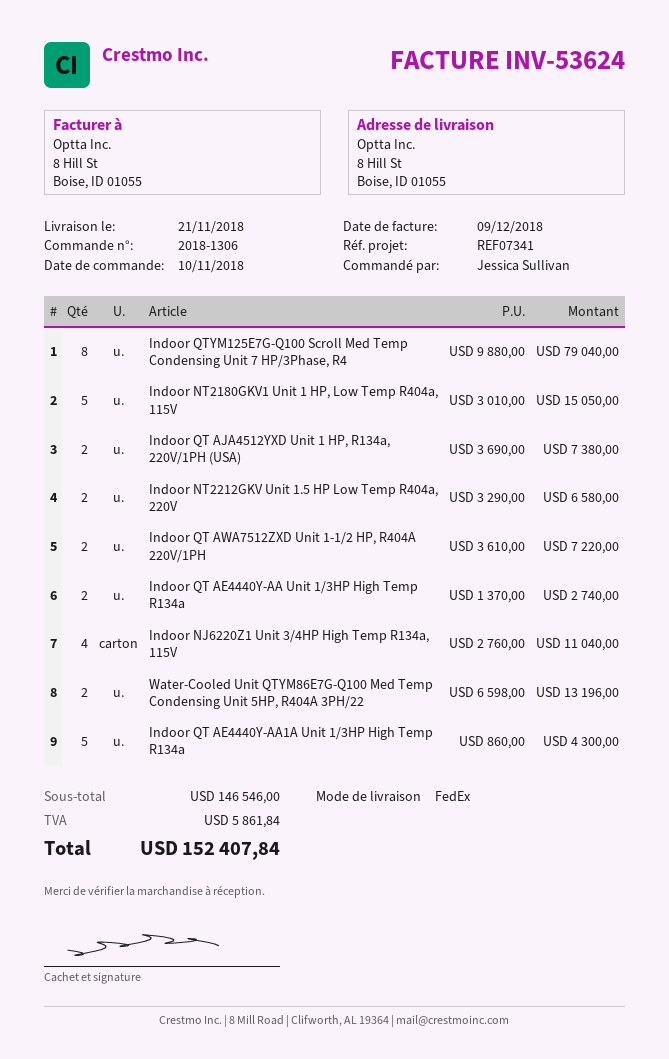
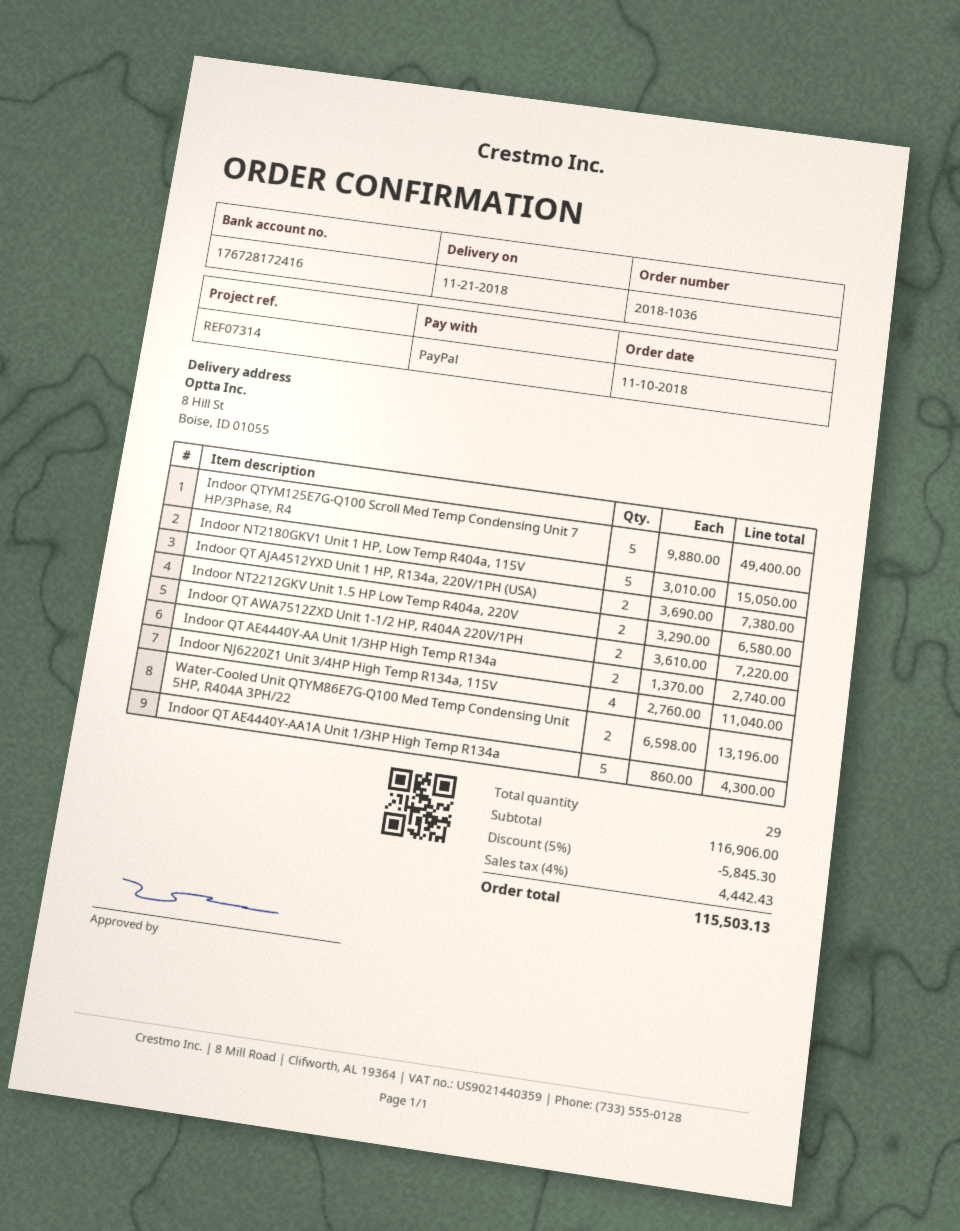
order number: 2018-1306 -> 2018-1036
reference: REF07341 -> REF07314
Indoor QTYM125E7G-Q100 Scroll Med Temp Condensing Unit 7 HP/3Phase, R4: 8 x 9880.00 = 79040.00 -> 5 x 9880.00 = 49400.00
subtotal: 146546.00 -> 116906.00
discount: none -> 5% = 5845.30
tax: 5861.84 -> 4442.43
total: 152407.84 -> 115503.13

